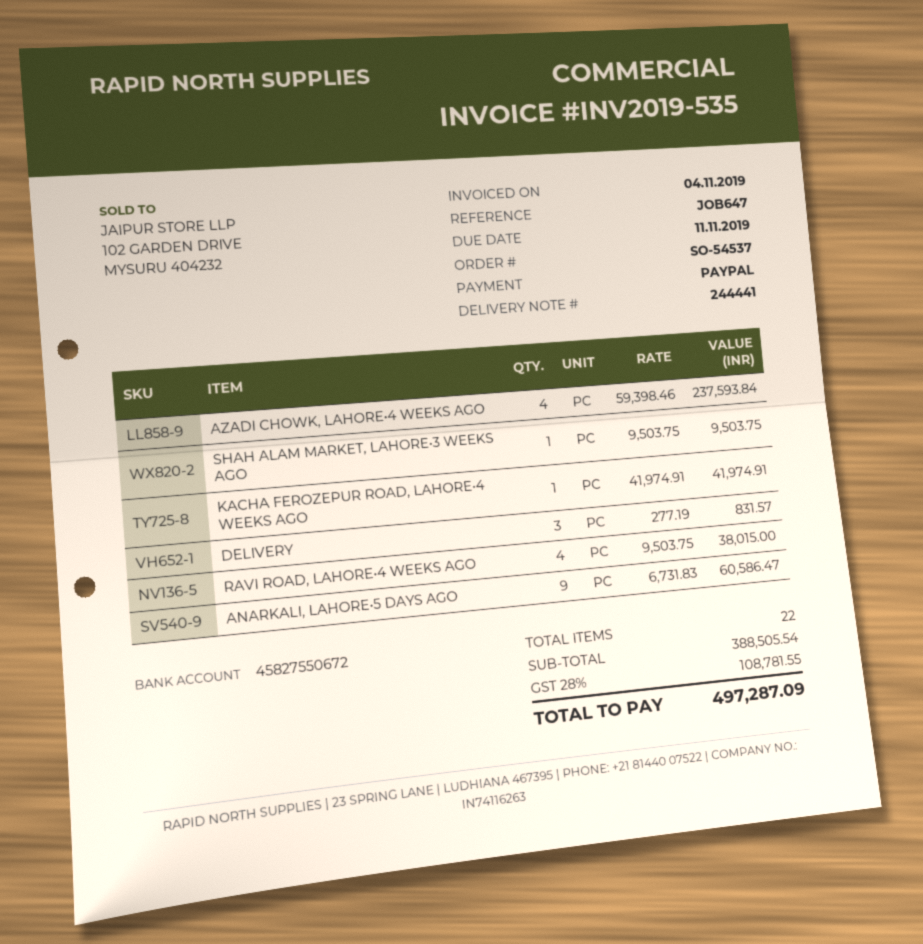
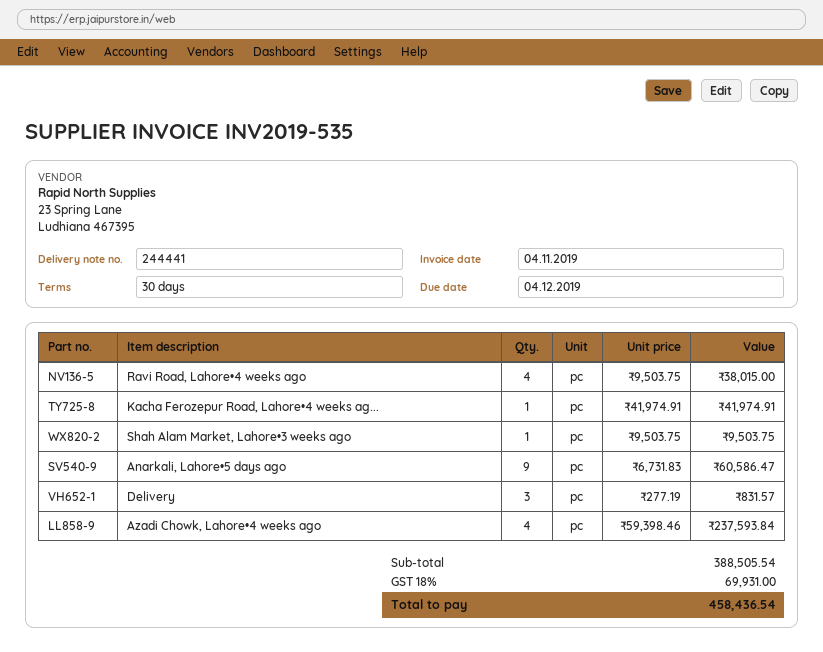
due date: 2019-11-11 -> 2019-12-04
tax: 28% = 108781.55 -> 18% = 69931.00
total: 497287.09 -> 458436.54

